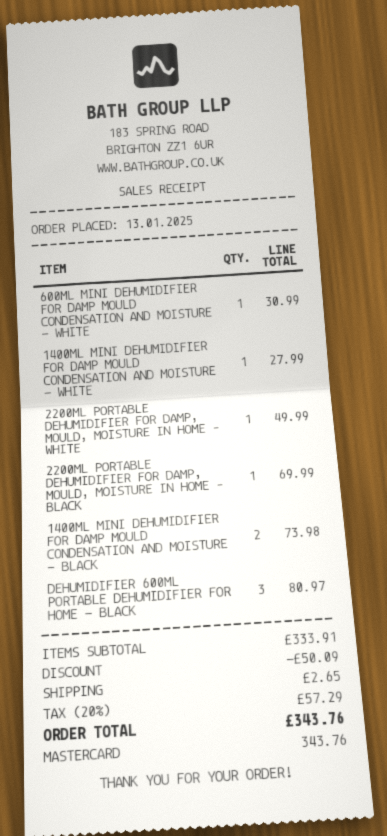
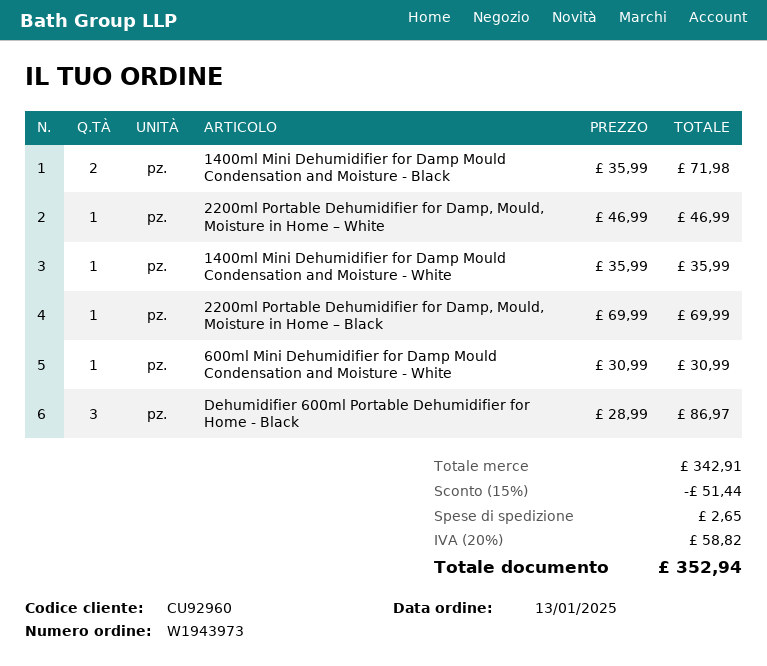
1400ML MINI DEHUMIDIFIER FOR DAMP MOULD CONDENSATION AND MOISTURE - WHITE: 1 for 27.99 -> 1 for 35.99
2200ML PORTABLE DEHUMIDIFIER FOR DAMP, MOULD, MOISTURE IN HOME – WHITE: 1 for 49.99 -> 1 for 46.99
1400ML MINI DEHUMIDIFIER FOR DAMP MOULD CONDENSATION AND MOISTURE - BLACK: 2 for 73.98 -> 2 for 71.98
DEHUMIDIFIER 600ML PORTABLE DEHUMIDIFIER FOR HOME - BLACK: 3 for 80.97 -> 3 for 86.97
subtotal: 333.91 -> 342.91
discount: 50.09 -> 51.44
tax: 20% = 57.29 -> 20% = 58.82
total: 343.76 -> 352.94

